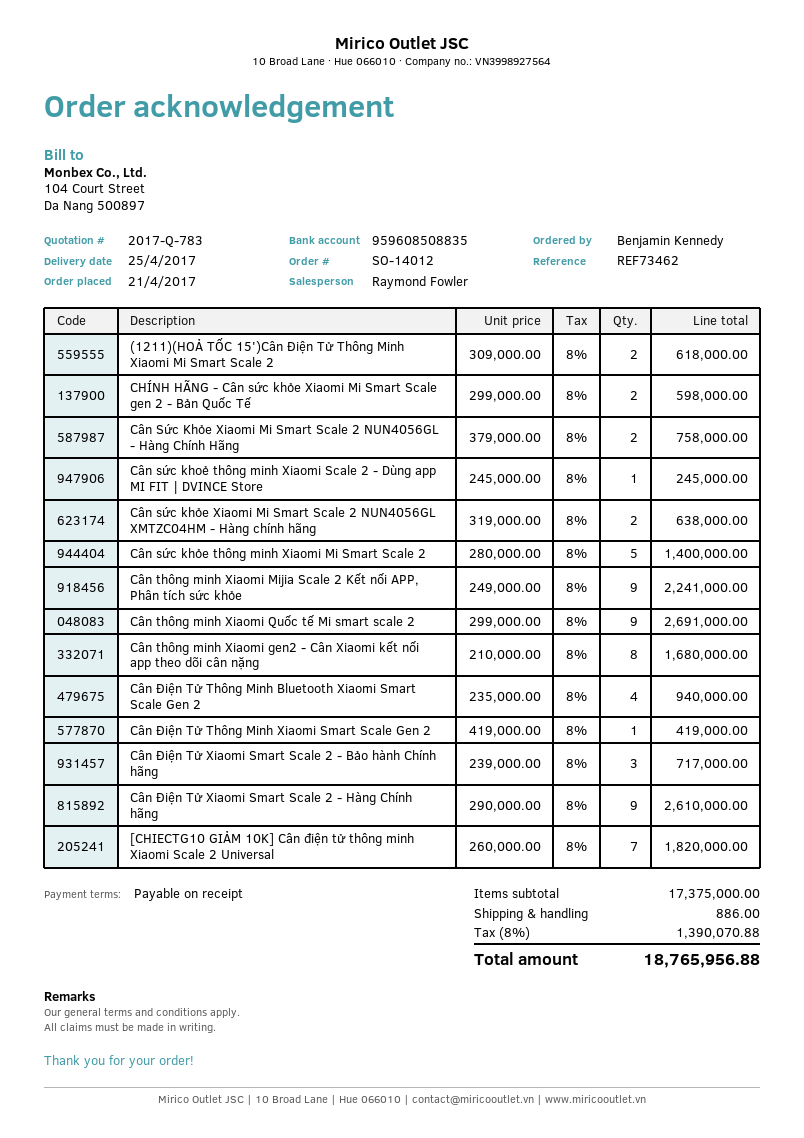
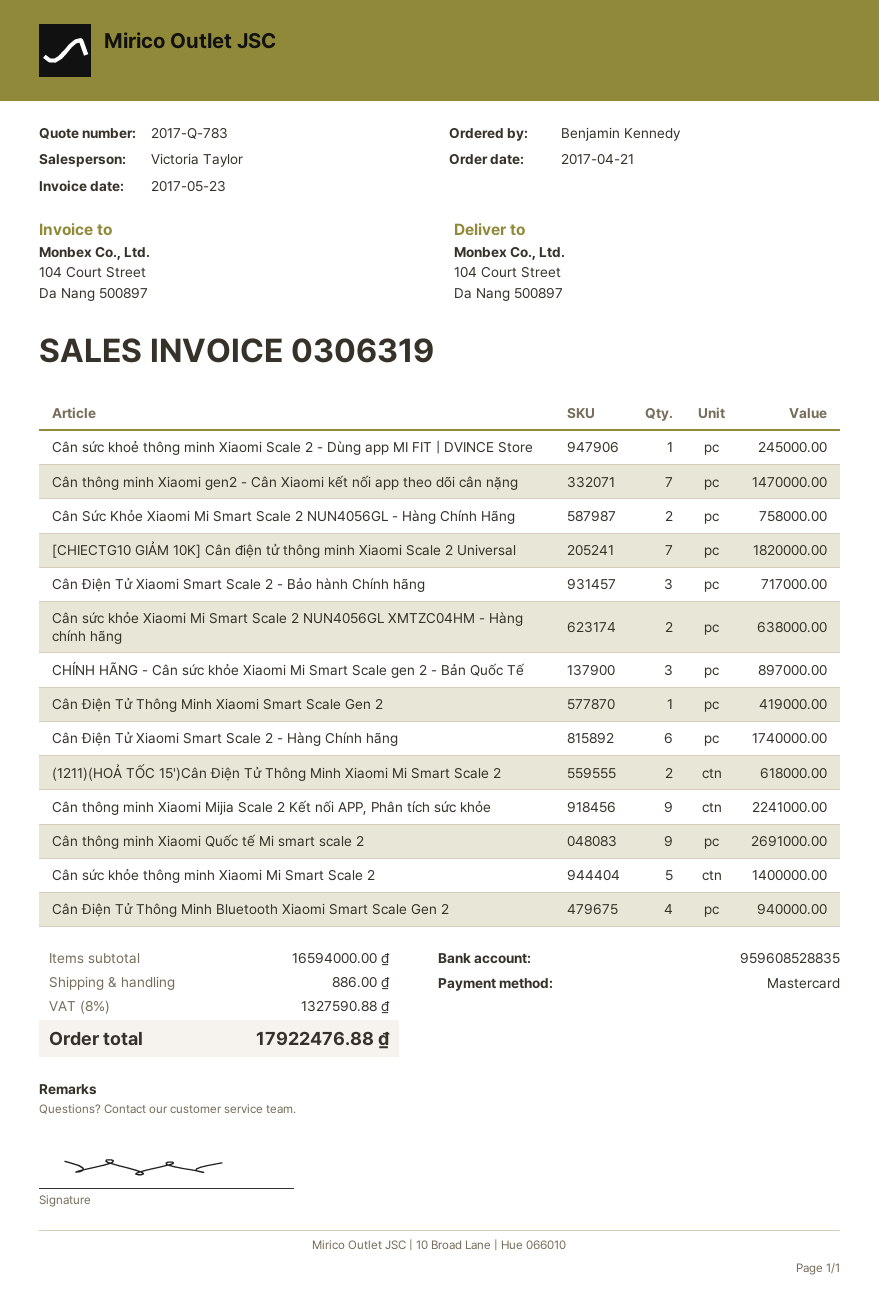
sales rep: Raymond Fowler -> Victoria Taylor
bank account: 959608508835 -> 959608528835
CHÍNH HÃNG - Cân sức khỏe Xiaomi Mi Smart Scale gen 2 - Bản Quốc Tế: 2 for 598000.00 -> 3 for 897000.00
Cân thông minh Xiaomi gen2 - Cân Xiaomi kết nối app theo dõi cân nặng: 8 for 1680000.00 -> 7 for 1470000.00
Cân Điện Tử Xiaomi Smart Scale 2 - Hàng Chính hãng: 9 for 2610000.00 -> 6 for 1740000.00
subtotal: 17375000.00 -> 16594000.00
tax: 8% = 1390070.88 -> 8% = 1327590.88
total: 18765956.88 -> 17922476.88

